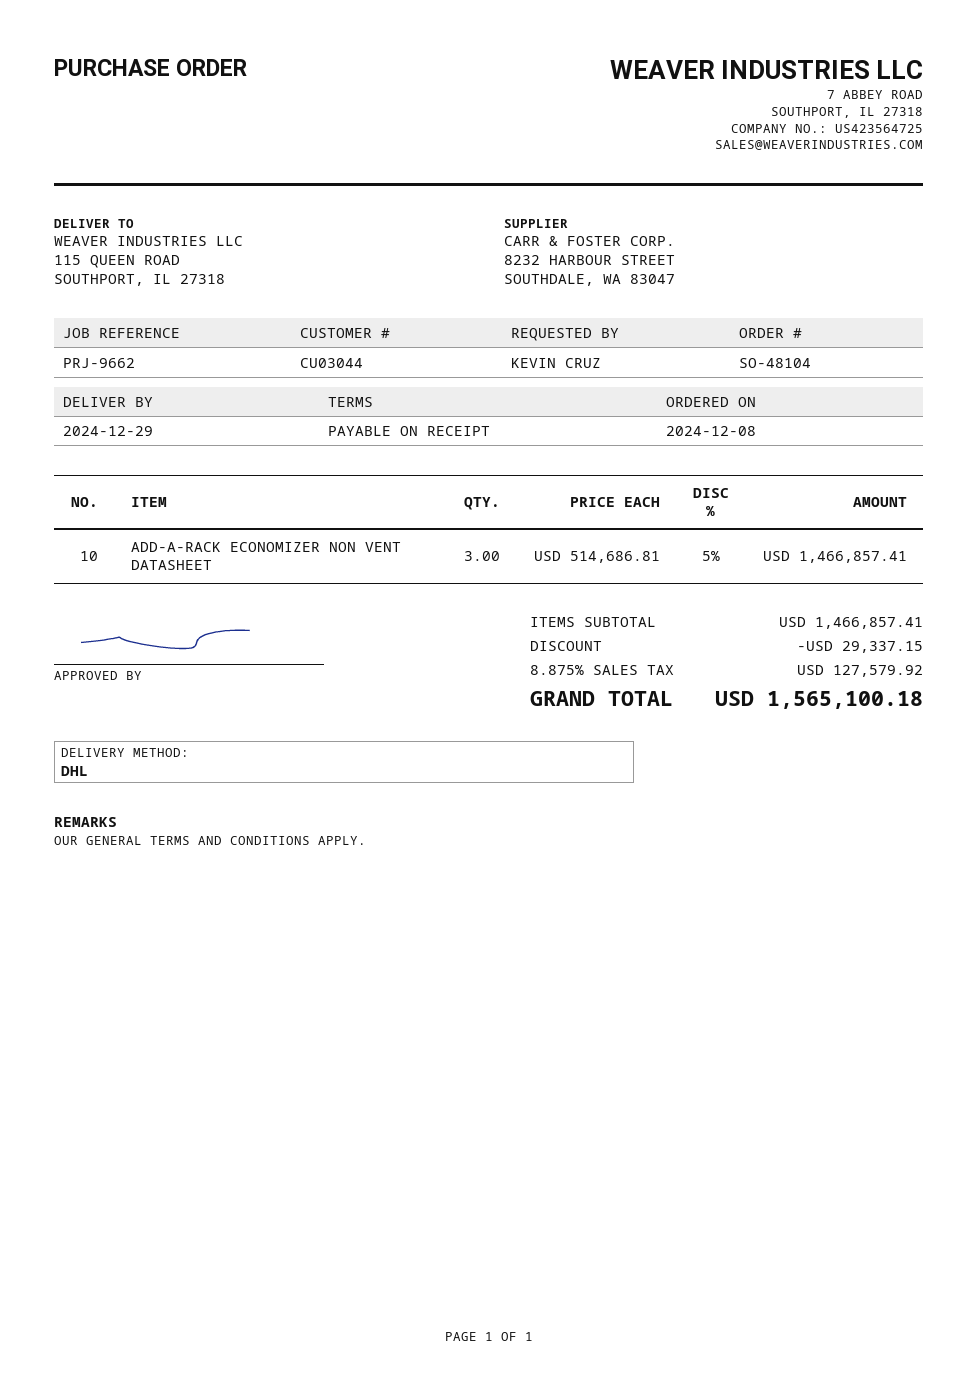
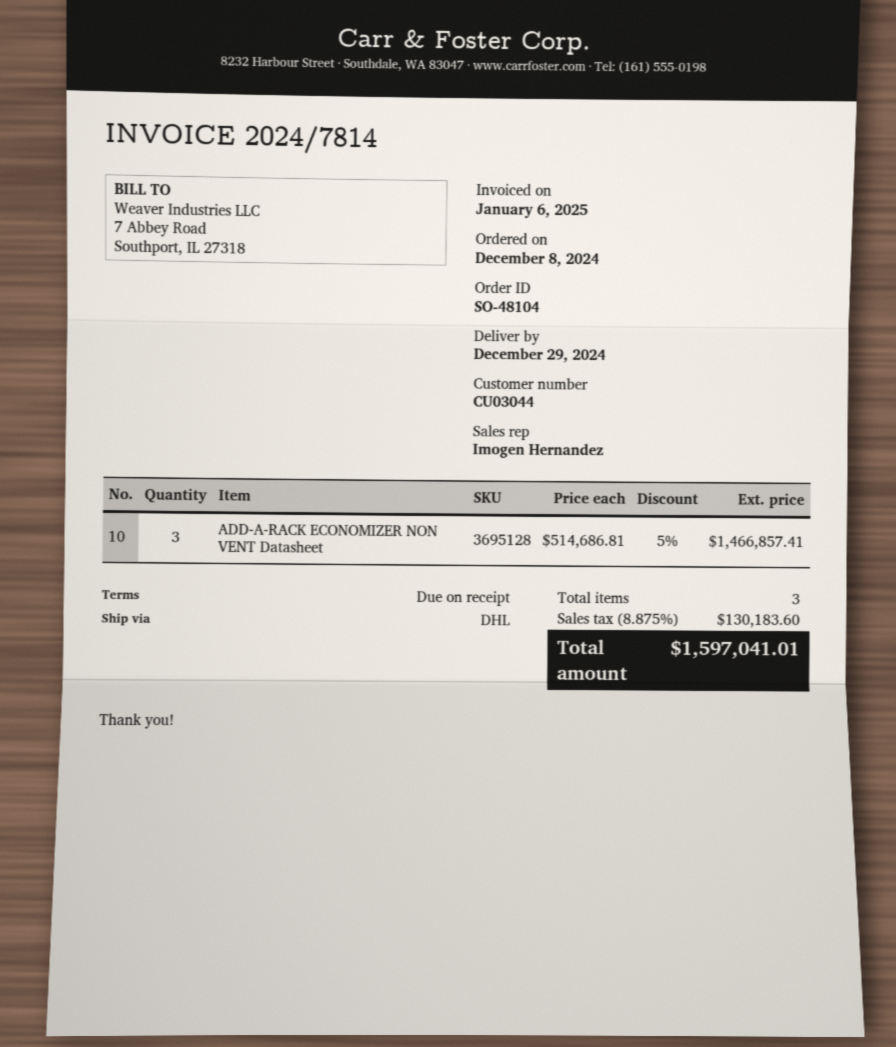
discount: 29337.15 -> none
tax: 8.875% = 127579.92 -> 8.875% = 130183.60
total: 1565100.18 -> 1597041.01

